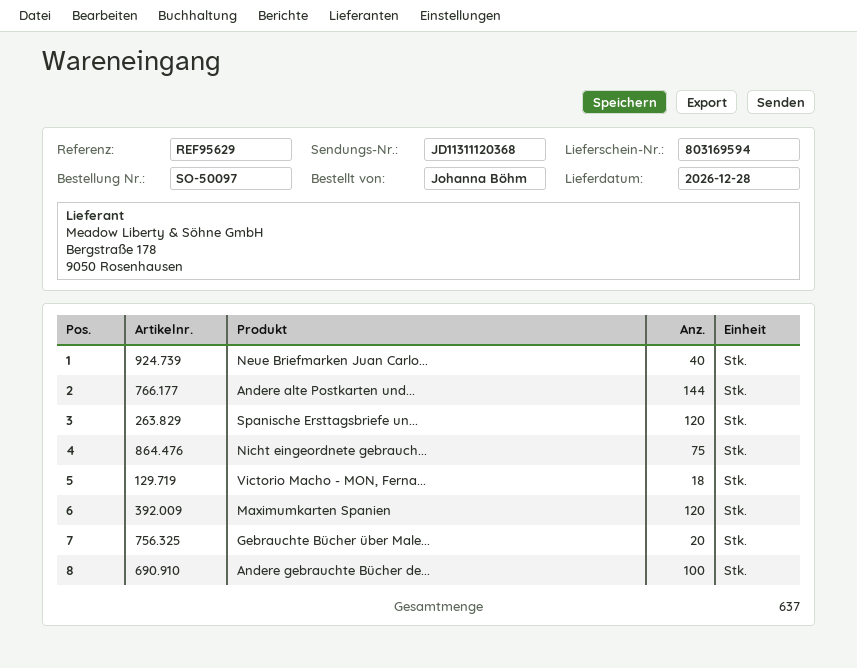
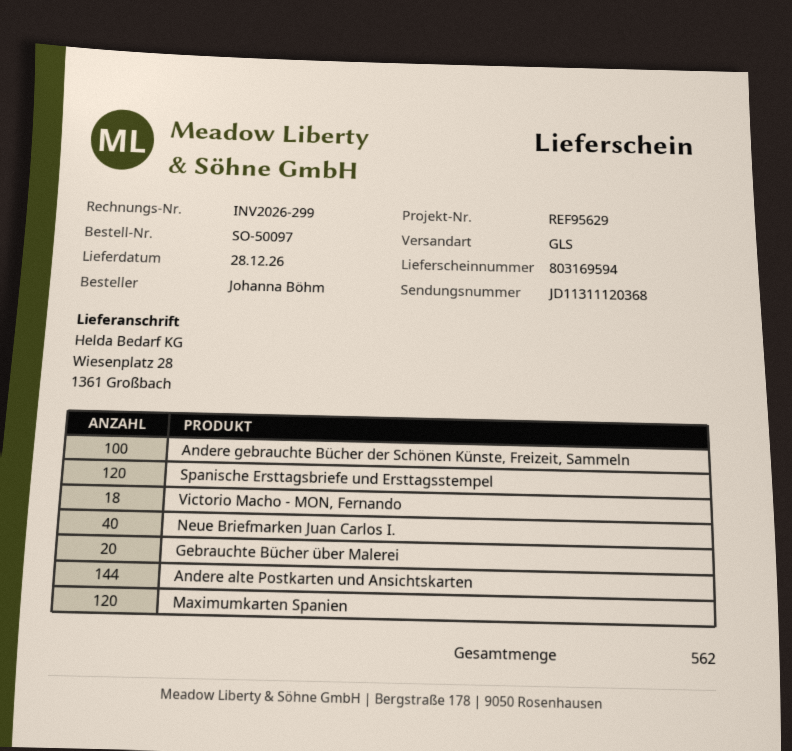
Nicht eingeordnete gebrauch...: 75 -> none
total quantity: 637 -> 562

